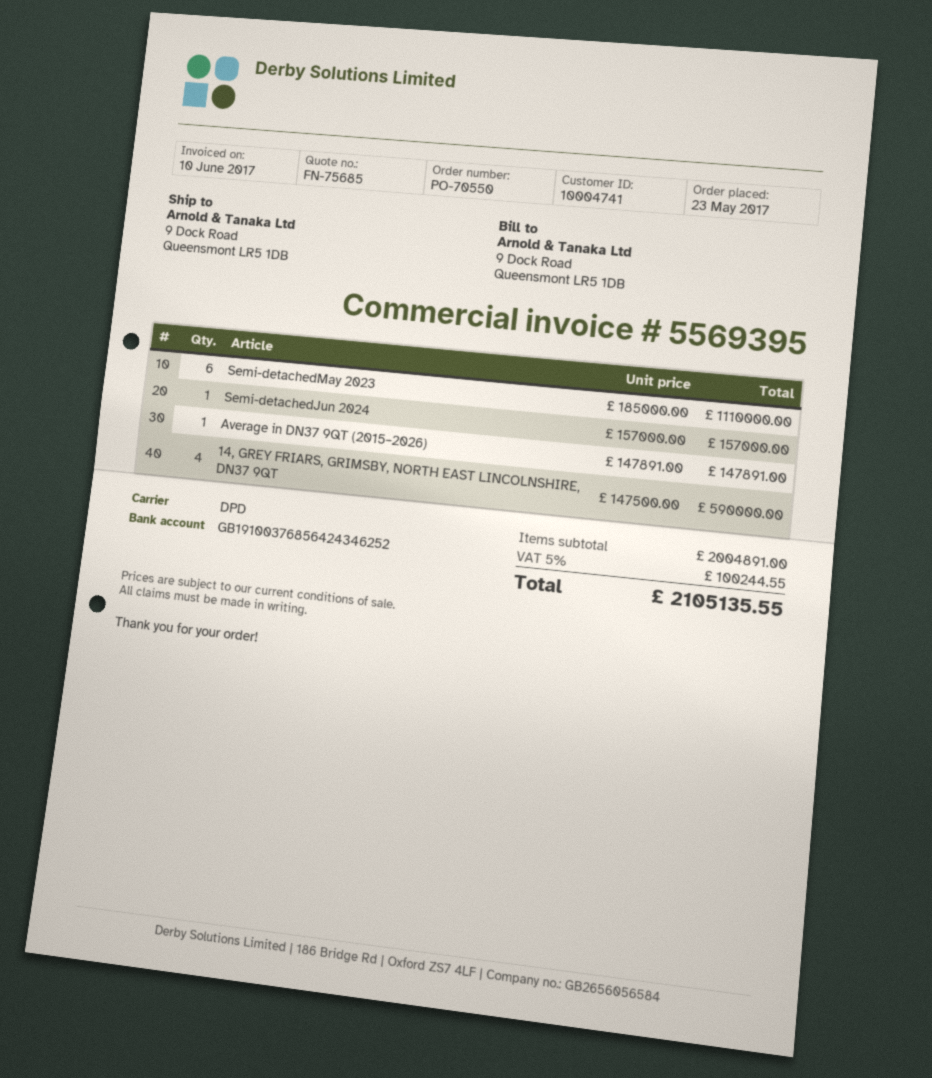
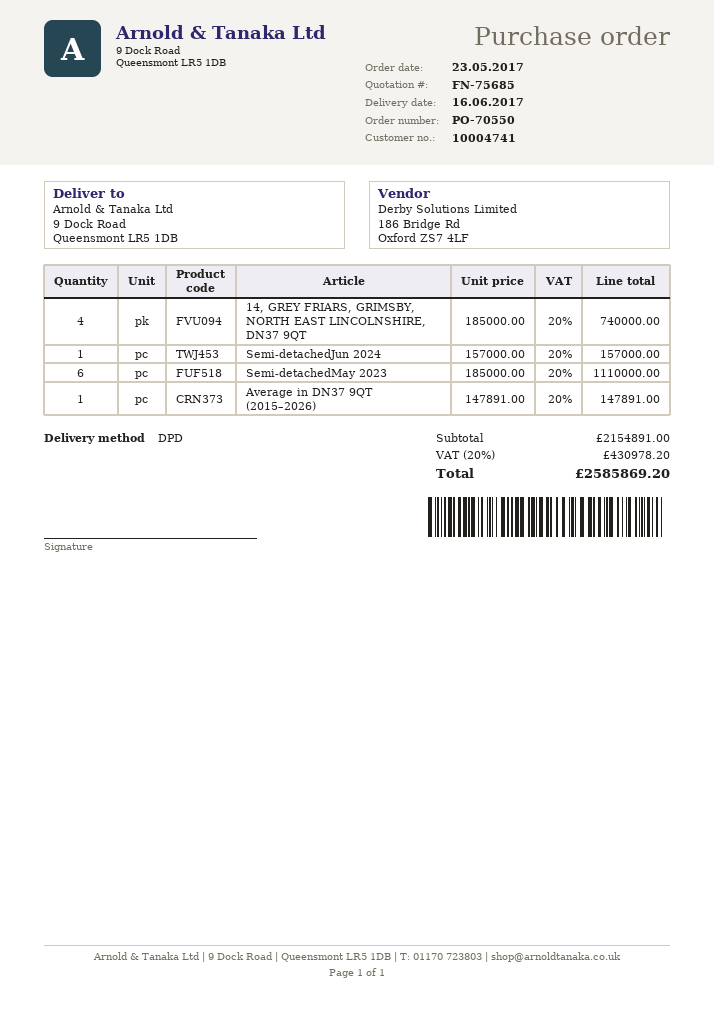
14, GREY FRIARS, GRIMSBY, NORTH EAST LINCOLNSHIRE, DN37 9QT: 4 x 147500.00 = 590000.00 -> 4 x 185000.00 = 740000.00
subtotal: 2004891.00 -> 2154891.00
tax: 5% = 100244.55 -> 20% = 430978.20
total: 2105135.55 -> 2585869.20

